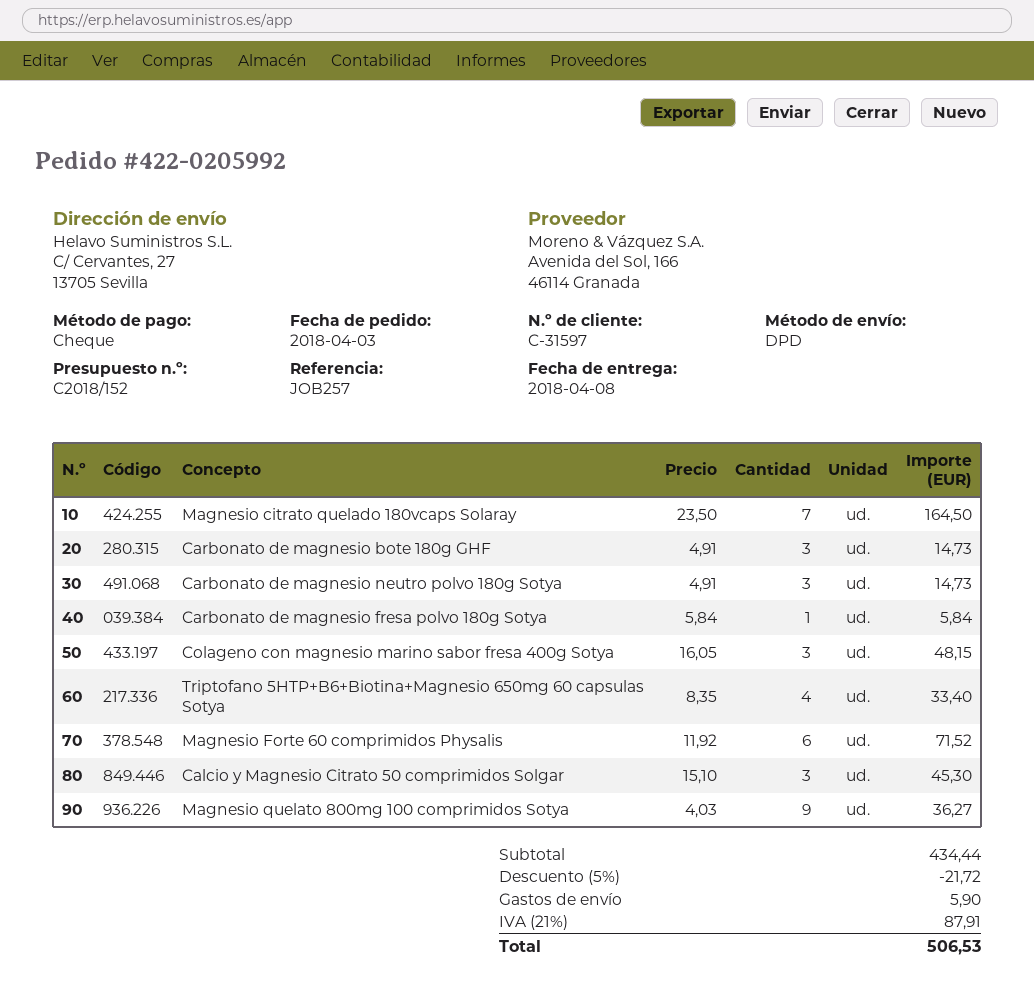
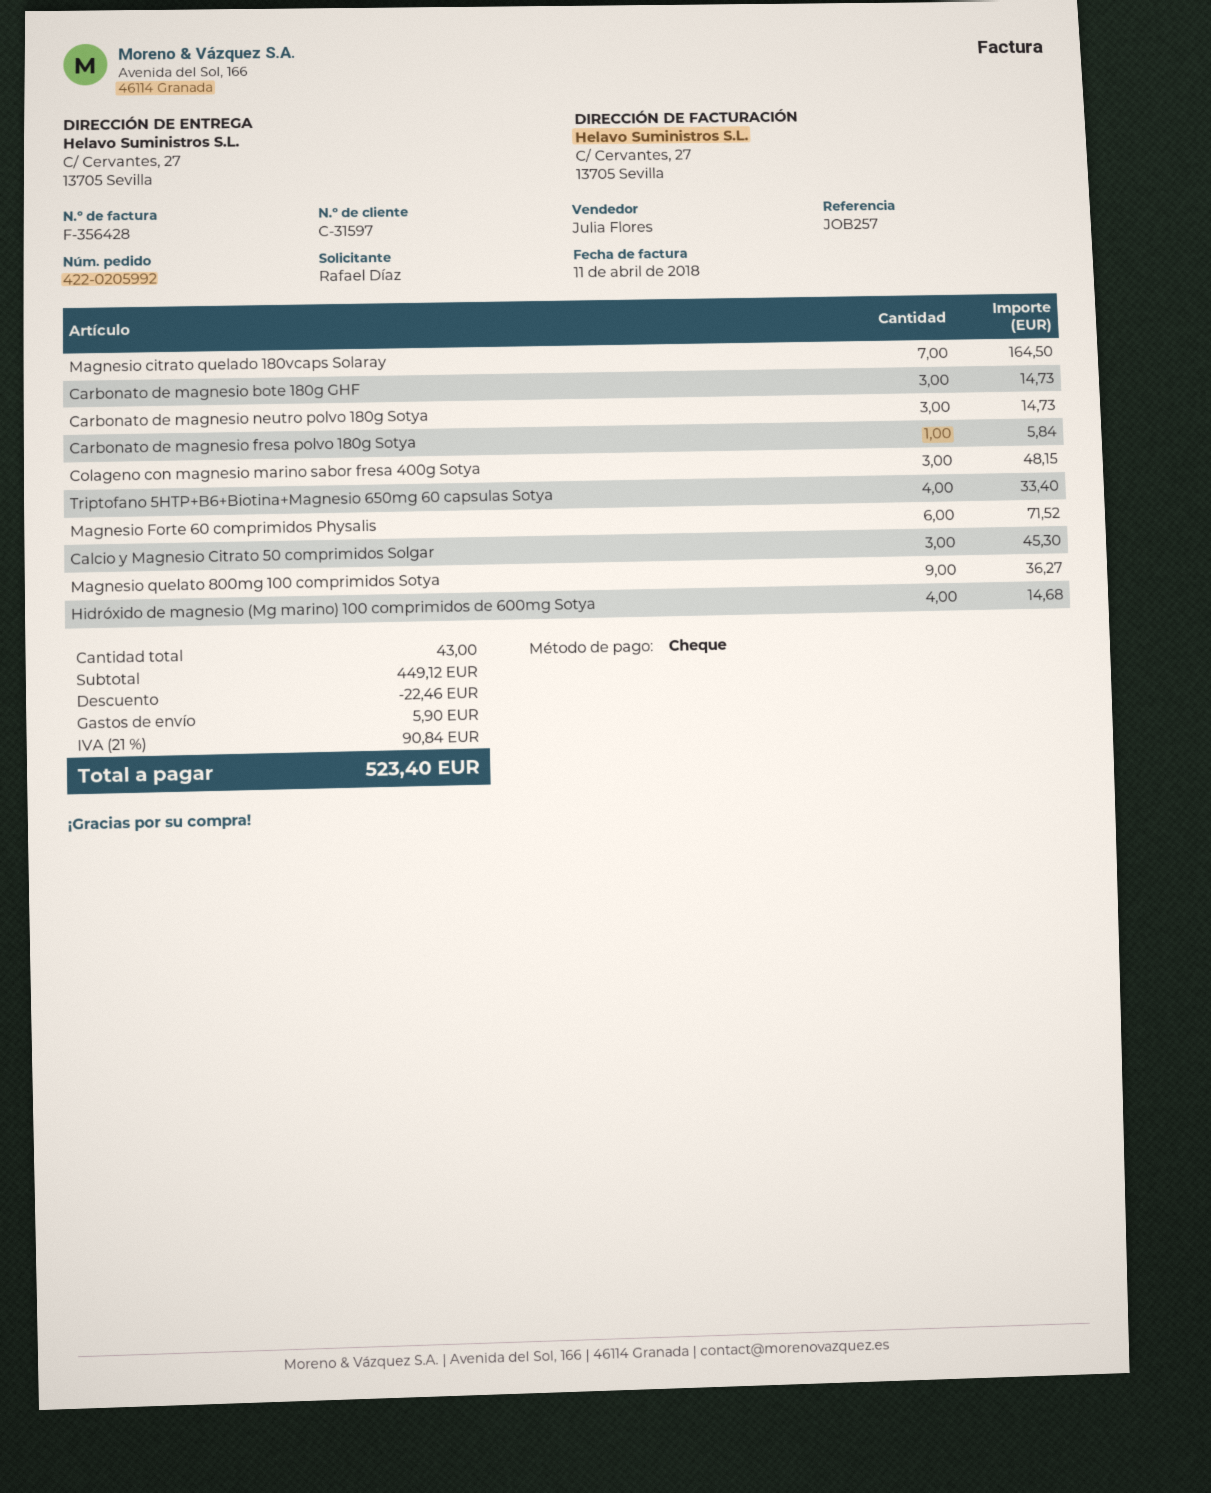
Hidróxido de magnesio (Mg marino) 100 comprimidos de 600mg Sotya: none -> 4 for 14.68
subtotal: 434.44 -> 449.12
discount: 21.72 -> 22.46
tax: 21% = 87.91 -> 21% = 90.84
total: 506.53 -> 523.40

